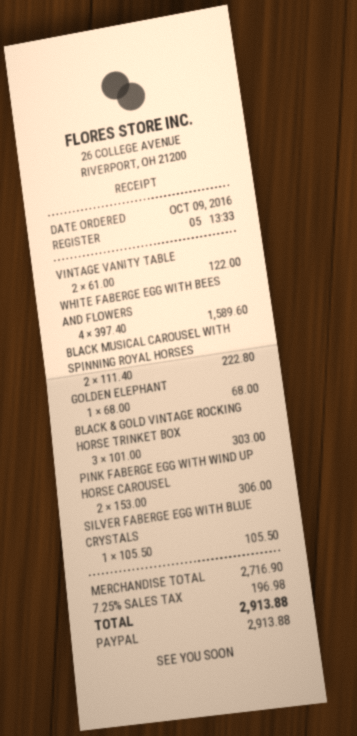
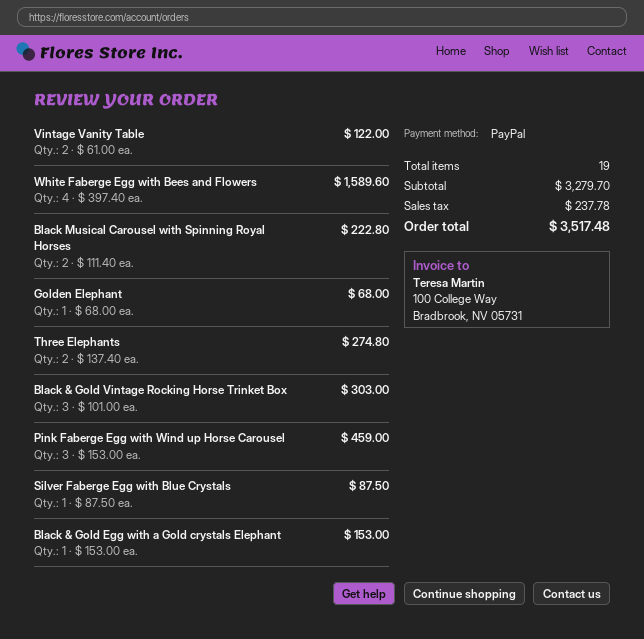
PINK FABERGE EGG WITH WIND UP HORSE CAROUSEL: 2 x 153.00 = 306.00 -> 3 x 153.00 = 459.00
SILVER FABERGE EGG WITH BLUE CRYSTALS: 1 x 105.50 = 105.50 -> 1 x 87.50 = 87.50
Three Elephants: none -> 2 x 137.40 = 274.80
Black & Gold Egg with a Gold crystals Elephant: none -> 1 x 153.00 = 153.00
subtotal: 2716.90 -> 3279.70
tax: 196.98 -> 237.78
total: 2913.88 -> 3517.48

